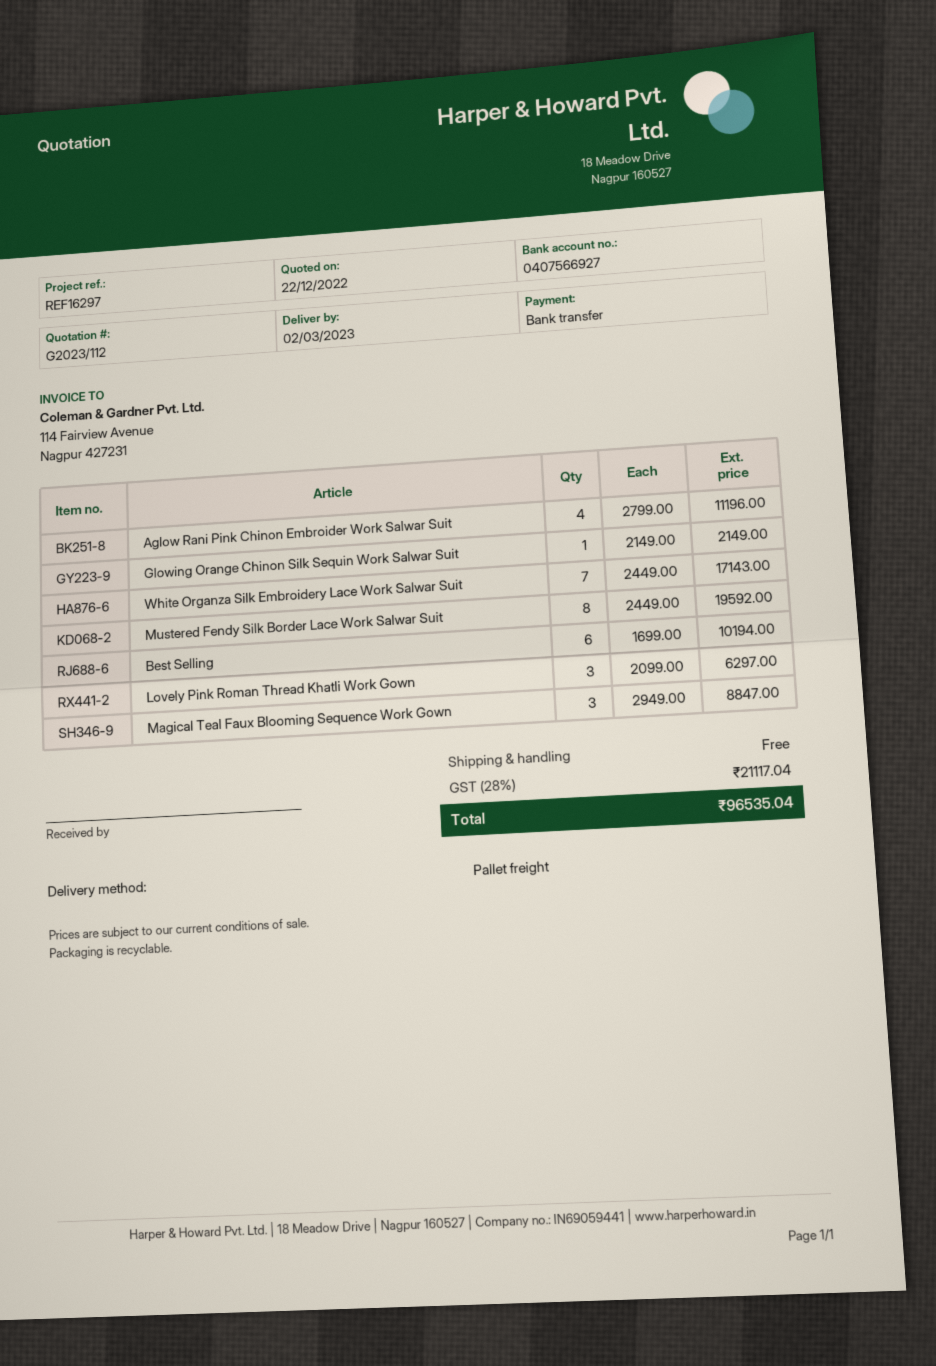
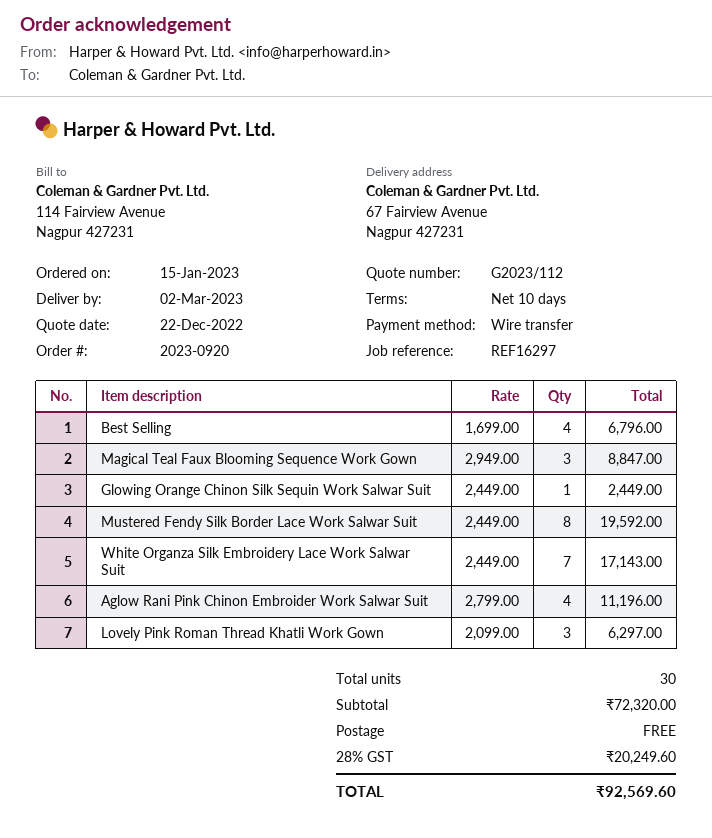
Glowing Orange Chinon Silk Sequin Work Salwar Suit: 1 x 2149.00 = 2149.00 -> 1 x 2449.00 = 2449.00
Best Selling: 6 x 1699.00 = 10194.00 -> 4 x 1699.00 = 6796.00
tax: 28% = 21117.04 -> 28% = 20249.60
total: 96535.04 -> 92569.60

